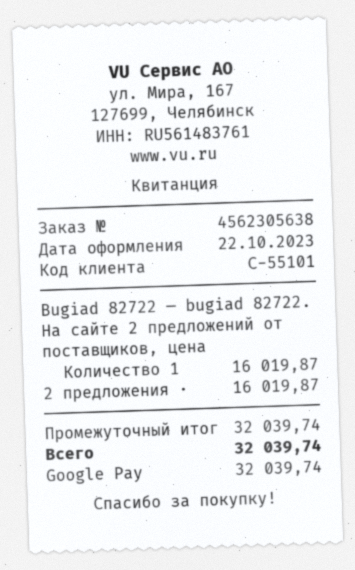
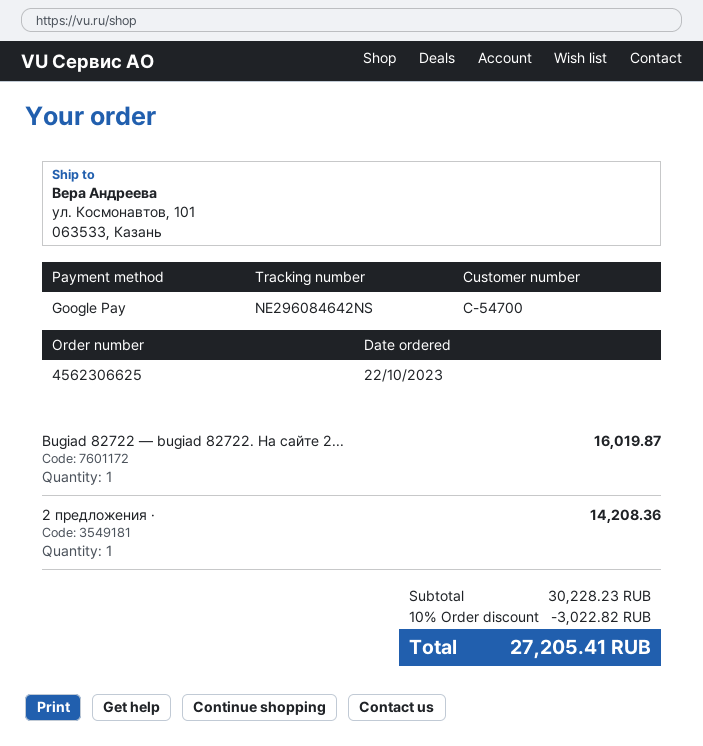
order number: 4562305638 -> 4562306625
customer number: C-55101 -> C-54700
2 предложения ·: 1 for 16019.87 -> 1 for 14208.36
subtotal: 32039.74 -> 30228.23
discount: none -> 10% = 3022.82
total: 32039.74 -> 27205.41

